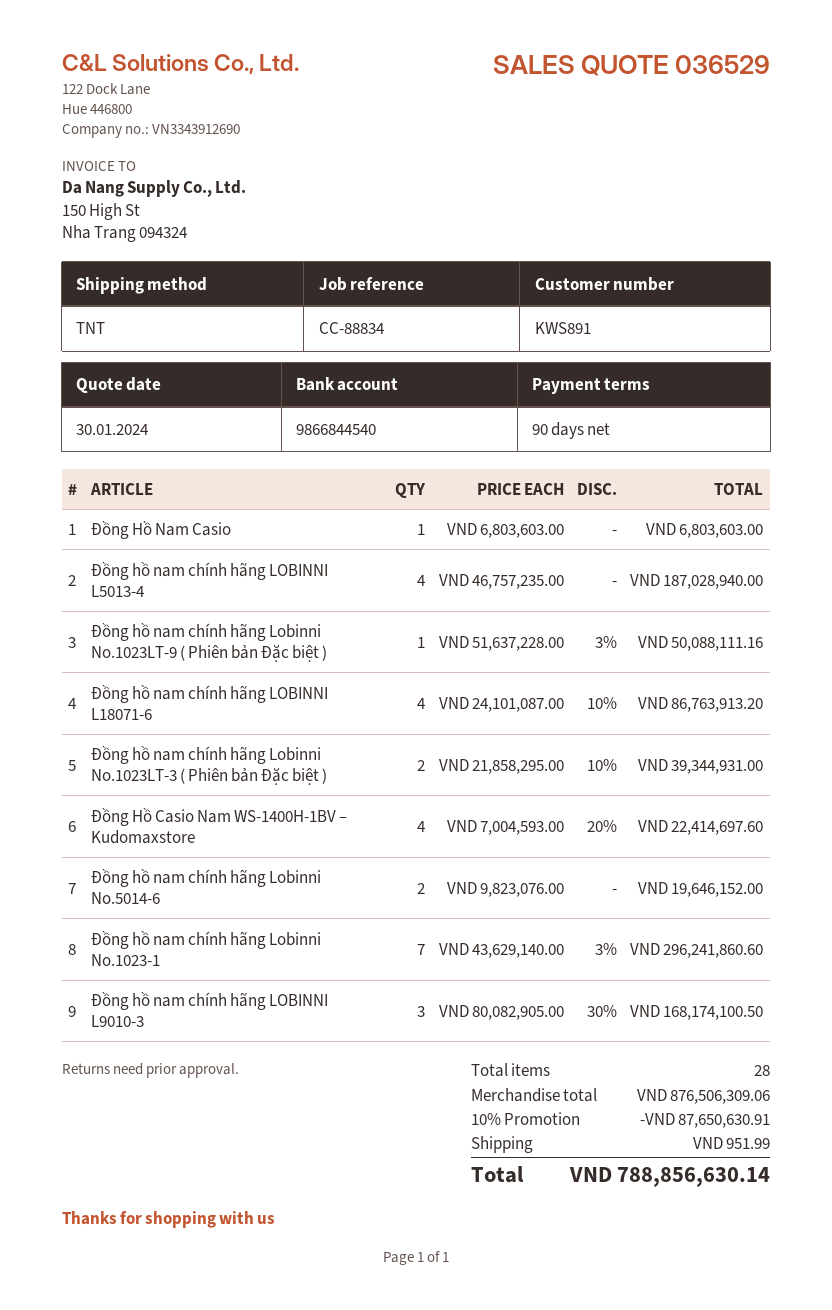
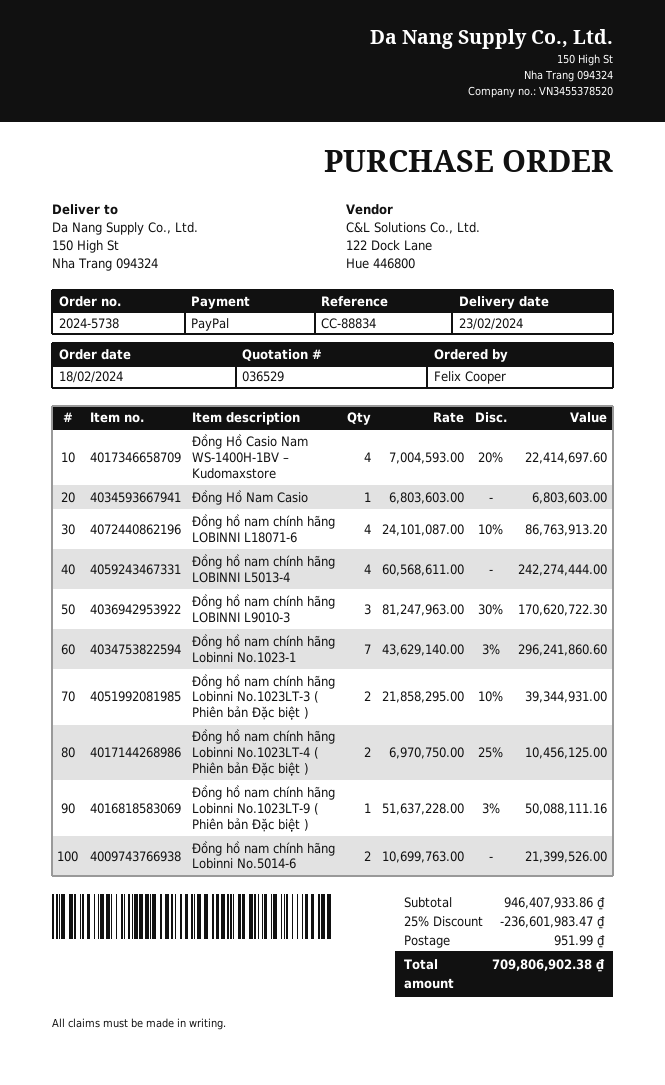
Đồng hồ nam chính hãng LOBINNI L5013-4: 4 x 46757235.00 = 187028940.00 -> 4 x 60568611.00 = 242274444.00
Đồng hồ nam chính hãng Lobinni No.5014-6: 2 x 9823076.00 = 19646152.00 -> 2 x 10699763.00 = 21399526.00
Đồng hồ nam chính hãng LOBINNI L9010-3: 3 x 80082905.00 - 30% = 168174100.50 -> 3 x 81247963.00 - 30% = 170620722.30
Đồng hồ nam chính hãng Lobinni No.1023LT-4 ( Phiên bản Đặc biệt ): none -> 2 x 6970750.00 - 25% = 10456125.00
subtotal: 876506309.06 -> 946407933.86
discount: 10% = 87650630.91 -> 25% = 236601983.47
total: 788856630.14 -> 709806902.38

